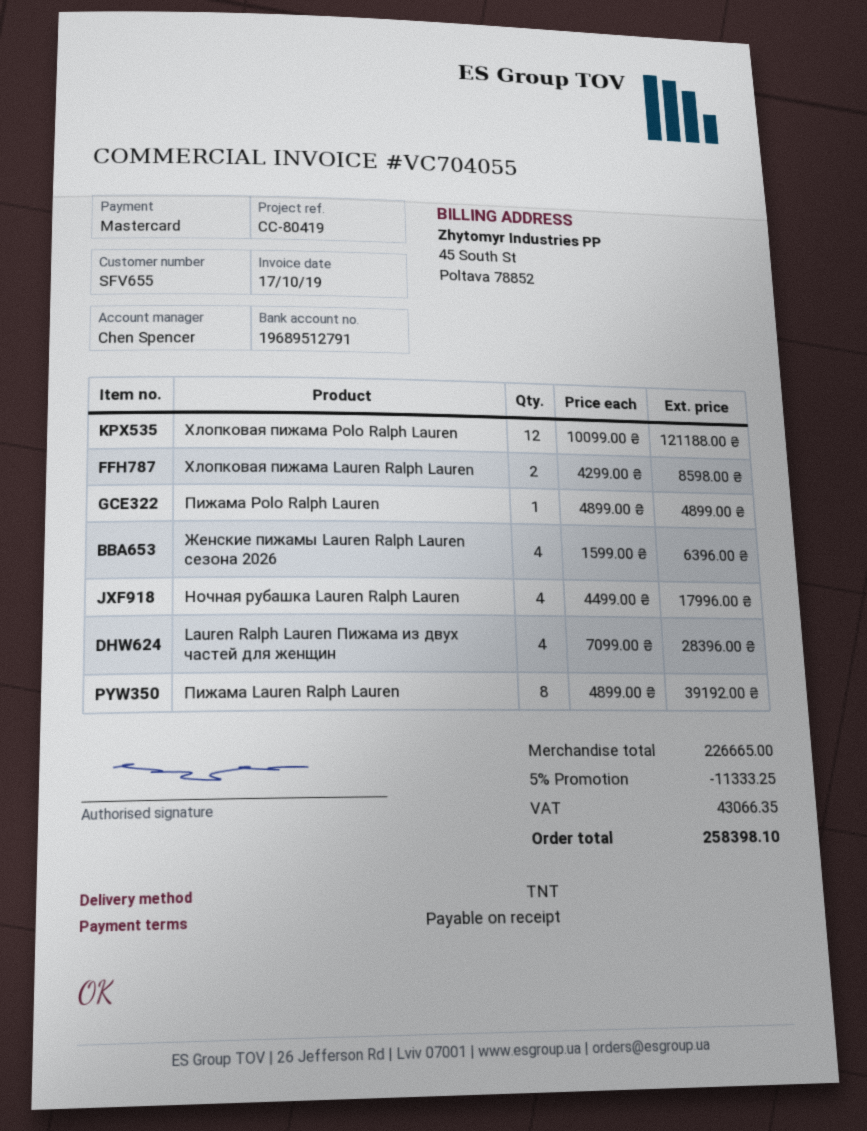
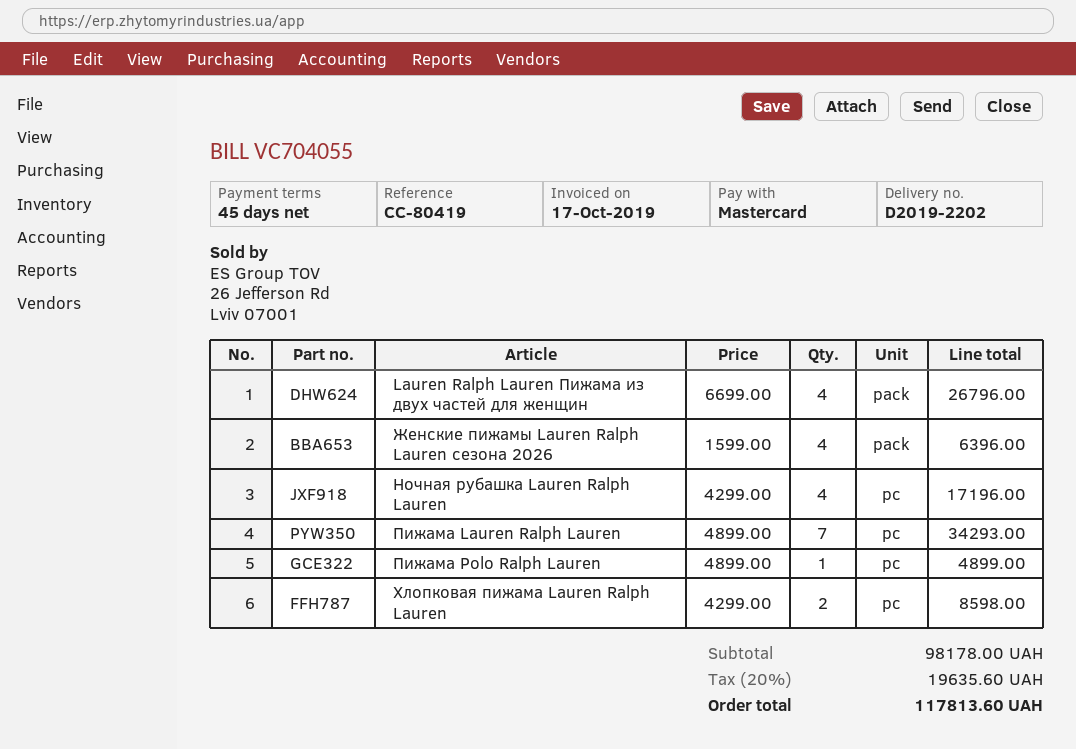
payment terms: on receipt -> 45 days
Хлопковая пижама Polo Ralph Lauren: 12 x 10099.00 = 121188.00 -> none
Ночная рубашка Lauren Ralph Lauren: 4 x 4499.00 = 17996.00 -> 4 x 4299.00 = 17196.00
Lauren Ralph Lauren Пижама из двух частей для женщин: 4 x 7099.00 = 28396.00 -> 4 x 6699.00 = 26796.00
Пижама Lauren Ralph Lauren: 8 x 4899.00 = 39192.00 -> 7 x 4899.00 = 34293.00
subtotal: 226665.00 -> 98178.00
discount: 5% = 11333.25 -> none
tax: 43066.35 -> 19635.60
total: 258398.10 -> 117813.60

